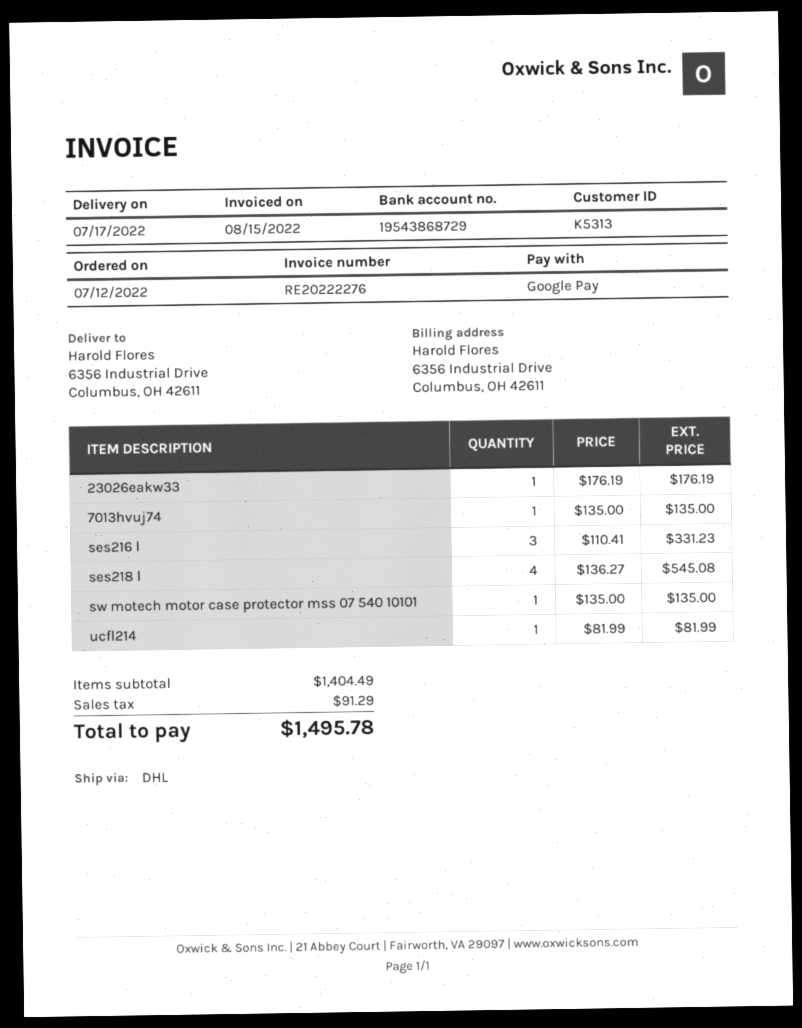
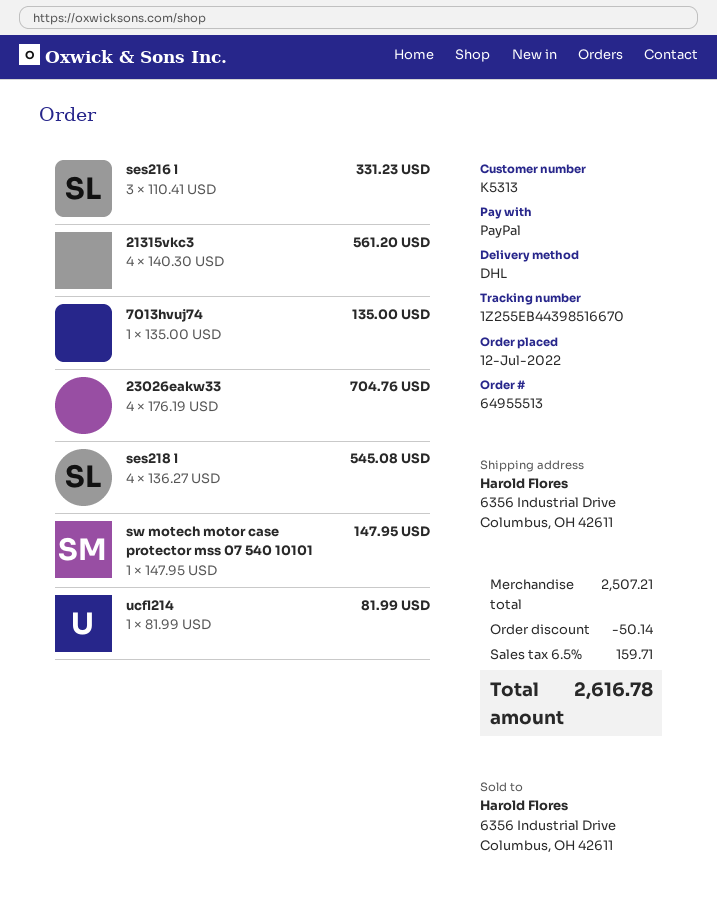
payment method: Google Pay -> PayPal
23026eakw33: 1 x 176.19 = 176.19 -> 4 x 176.19 = 704.76
sw motech motor case protector mss 07 540 10101: 1 x 135.00 = 135.00 -> 1 x 147.95 = 147.95
21315vkc3: none -> 4 x 140.30 = 561.20
subtotal: 1404.49 -> 2507.21
discount: none -> 50.14
tax: 91.29 -> 159.71
total: 1495.78 -> 2616.78

